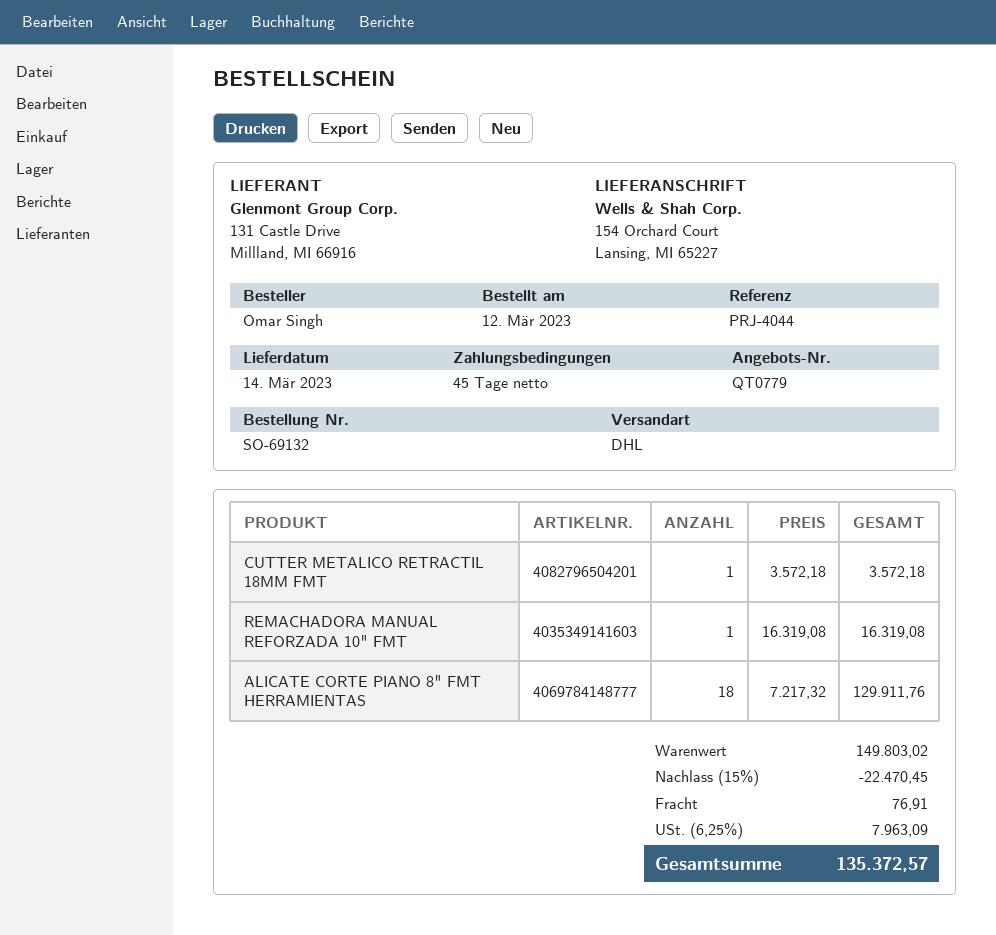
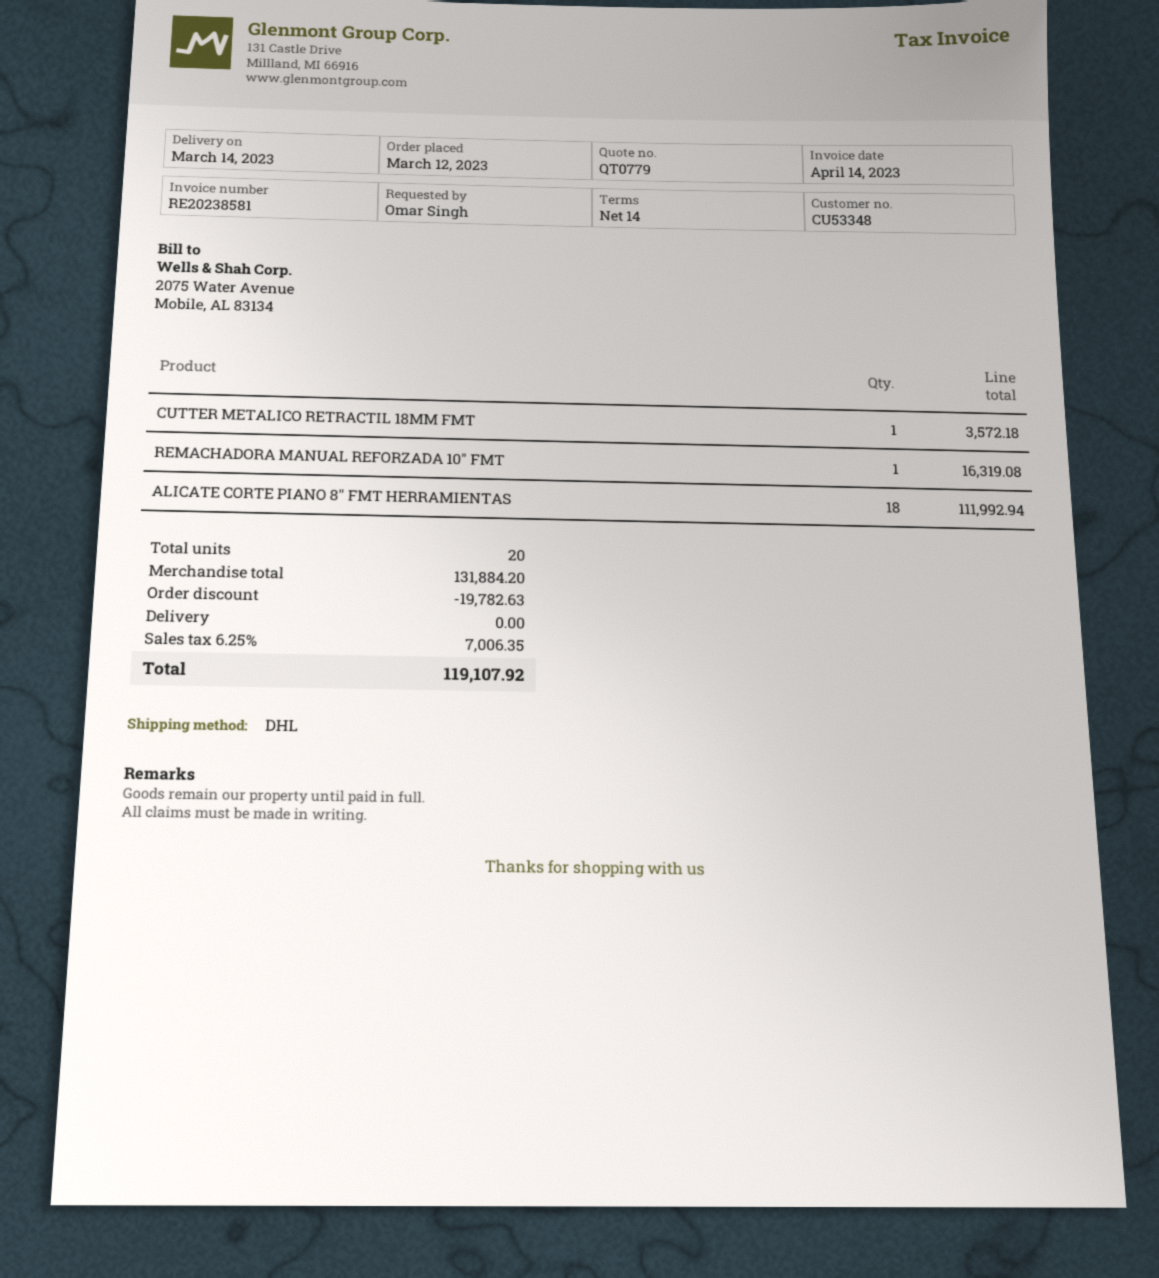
payment terms: 45 days -> 14 days
ALICATE CORTE PIANO 8" FMT HERRAMIENTAS: 18 for 129911.76 -> 18 for 111992.94
subtotal: 149803.02 -> 131884.20
discount: 22470.45 -> 19782.63
shipping: 76.91 -> 0.00
tax: 6.25% = 7963.09 -> 6.25% = 7006.35
total: 135372.57 -> 119107.92

